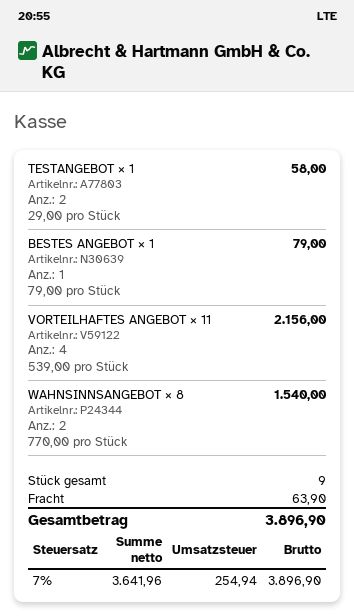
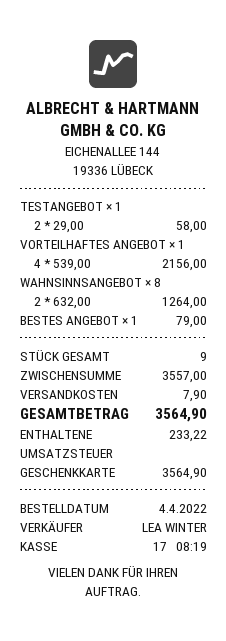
WAHNSINNSANGEBOT × 8: 2 x 770.00 = 1540.00 -> 2 x 632.00 = 1264.00
shipping: 63.90 -> 7.90
tax: 254.94 -> 233.22
total: 3896.90 -> 3564.90

